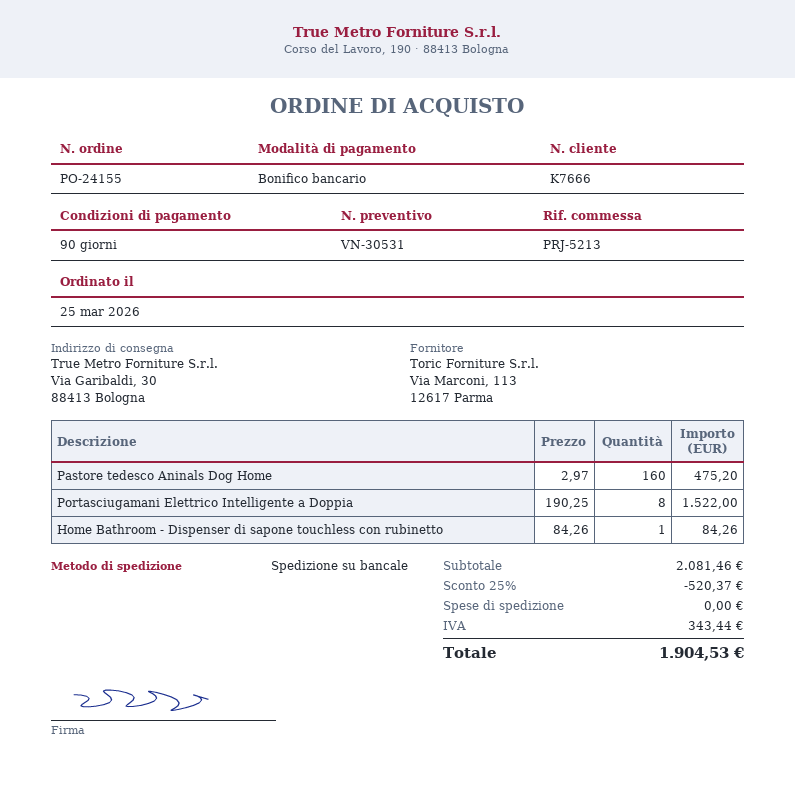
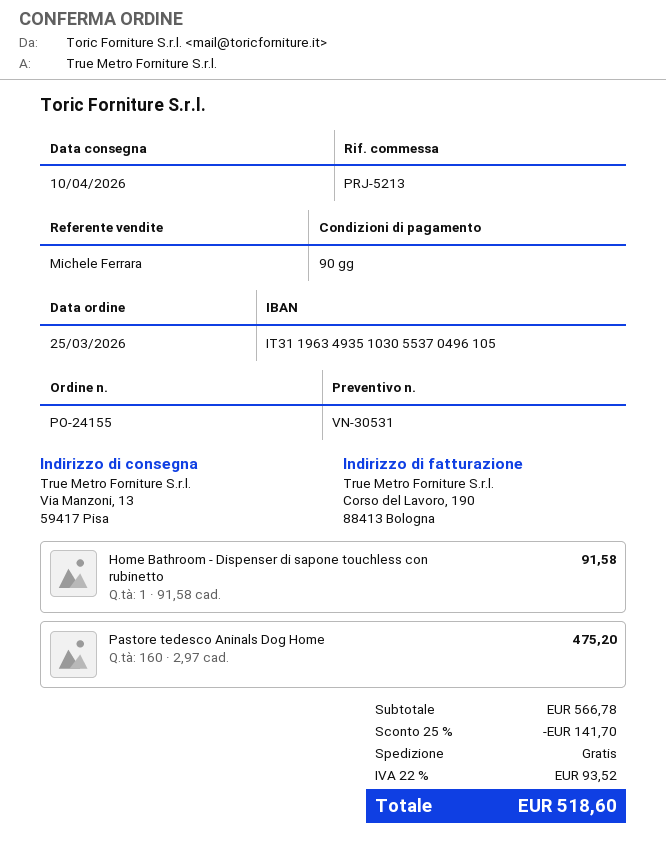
ship to: Via Garibaldi, 30, 88413 Bologna -> Via Manzoni, 13, 59417 Pisa
Portasciugamani Elettrico Intelligente a Doppia: 8 x 190.25 = 1522.00 -> none
Home Bathroom - Dispenser di sapone touchless con rubinetto: 1 x 84.26 = 84.26 -> 1 x 91.58 = 91.58
subtotal: 2081.46 -> 566.78
discount: 25% = 520.37 -> 25% = 141.70
tax: 343.44 -> 93.52
total: 1904.53 -> 518.60

